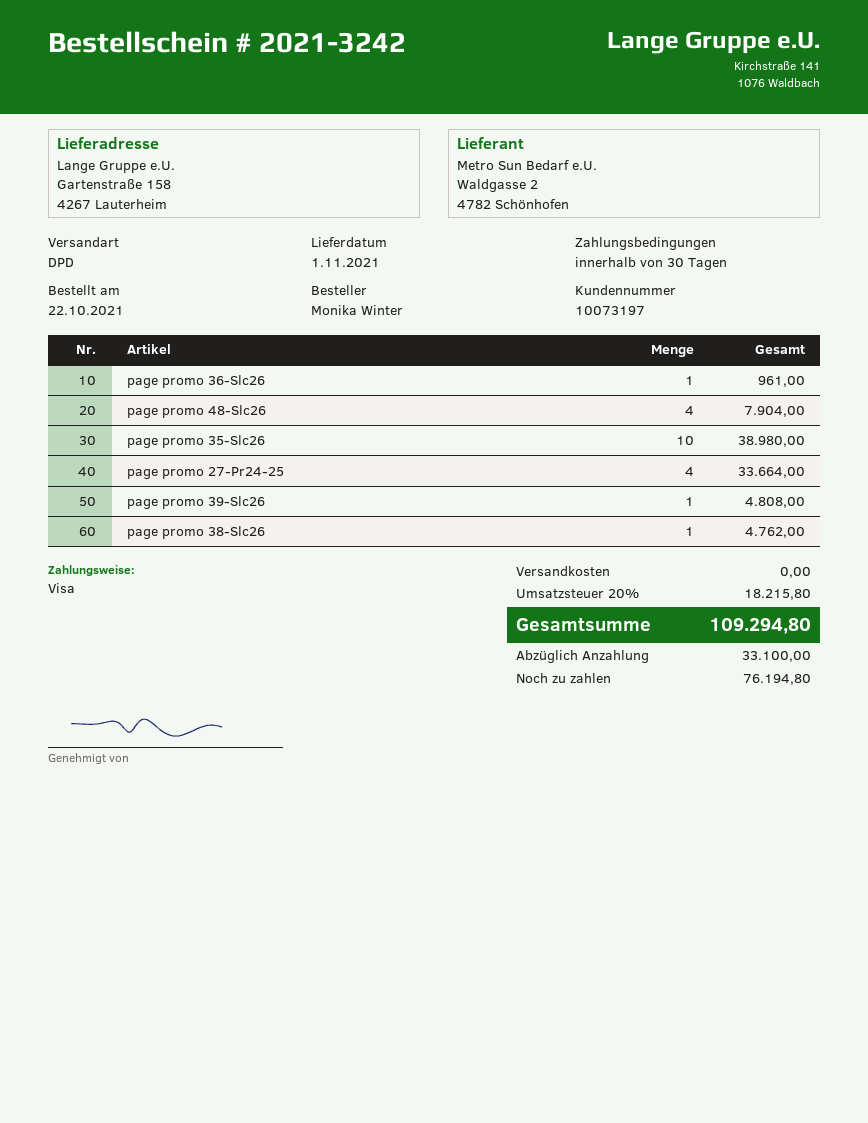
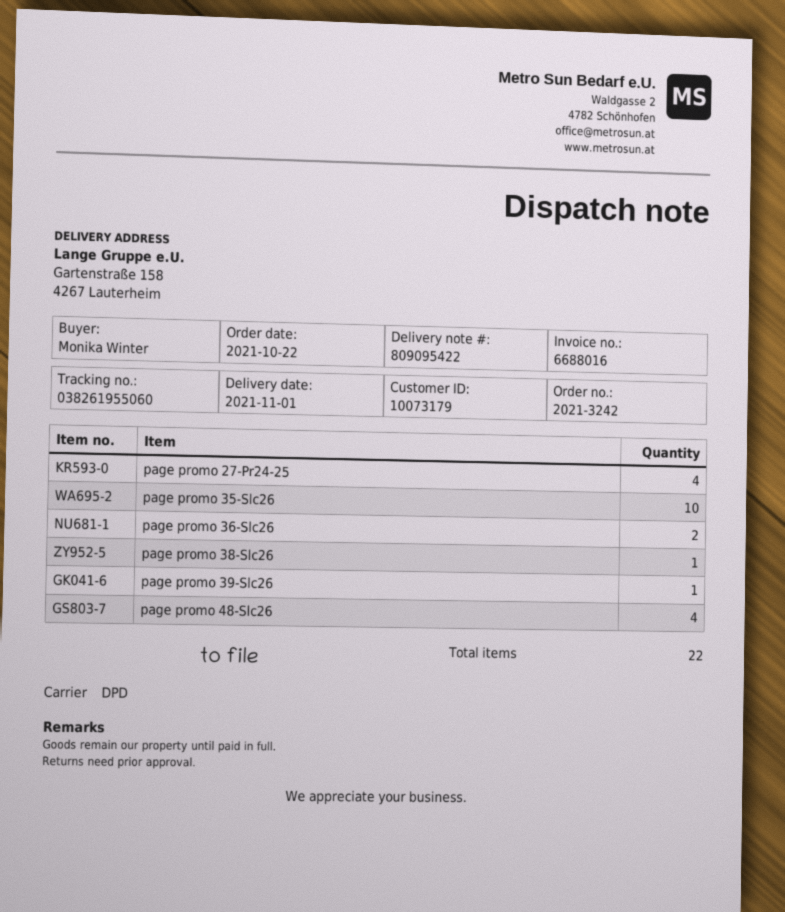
customer number: 10073197 -> 10073179
page promo 36-Slc26: 1 -> 2

